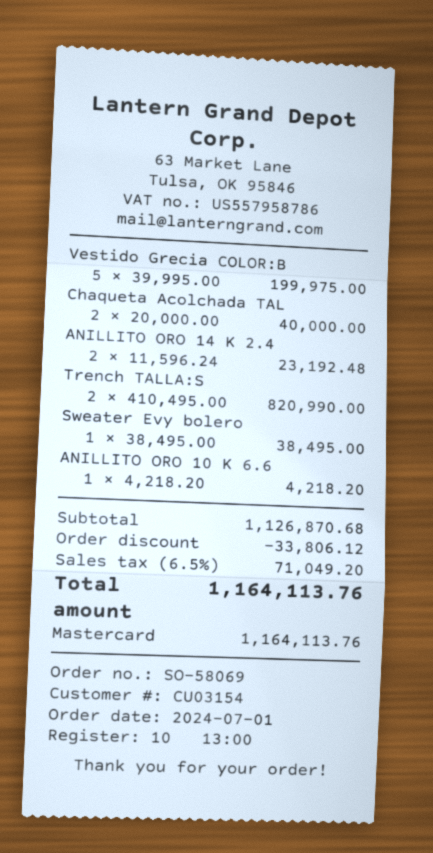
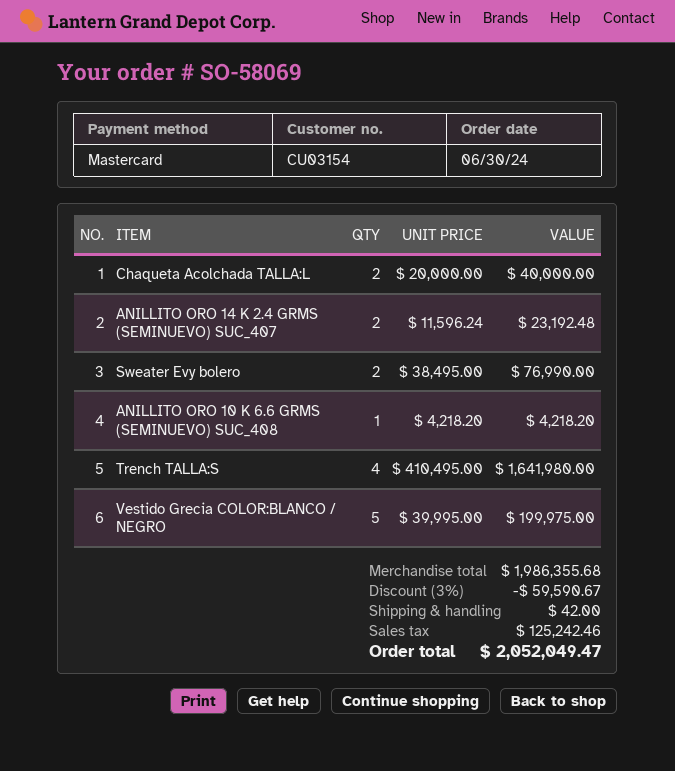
order date: 2024-07-01 -> 2024-06-30
Trench TALLA:S: 2 x 410495.00 = 820990.00 -> 4 x 410495.00 = 1641980.00
Sweater Evy bolero: 1 x 38495.00 = 38495.00 -> 2 x 38495.00 = 76990.00
subtotal: 1126870.68 -> 1986355.68
discount: 33806.12 -> 59590.67
shipping: none -> 42.00
tax: 71049.20 -> 125242.46
total: 1164113.76 -> 2052049.47

